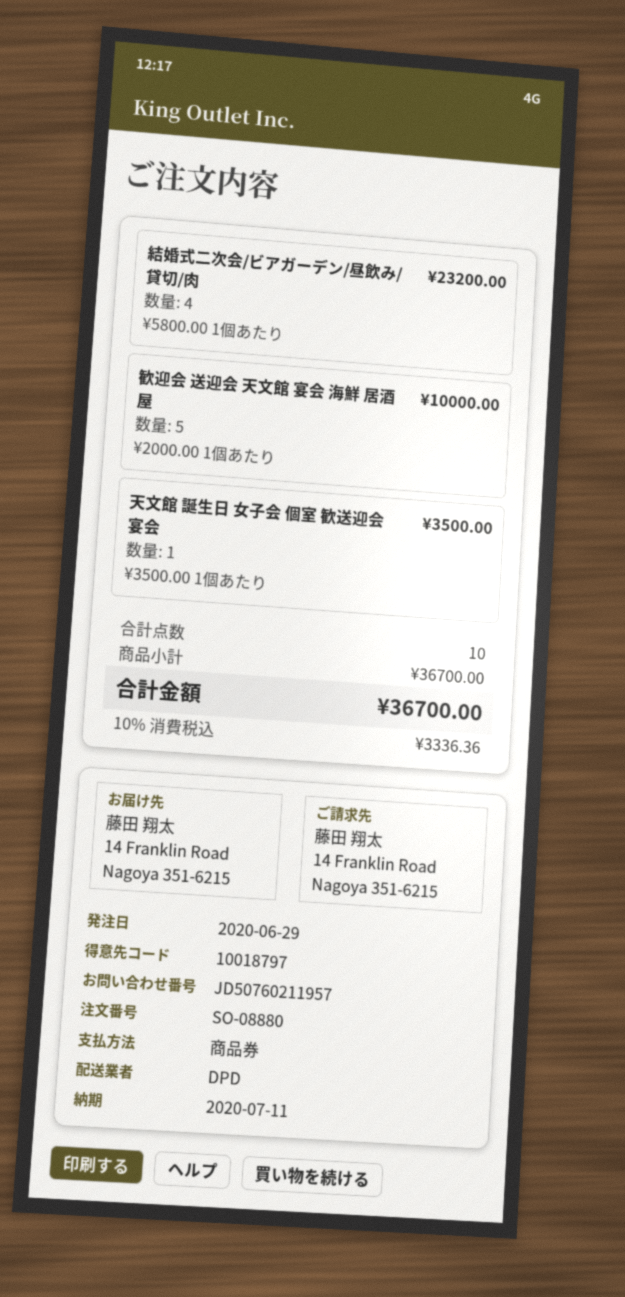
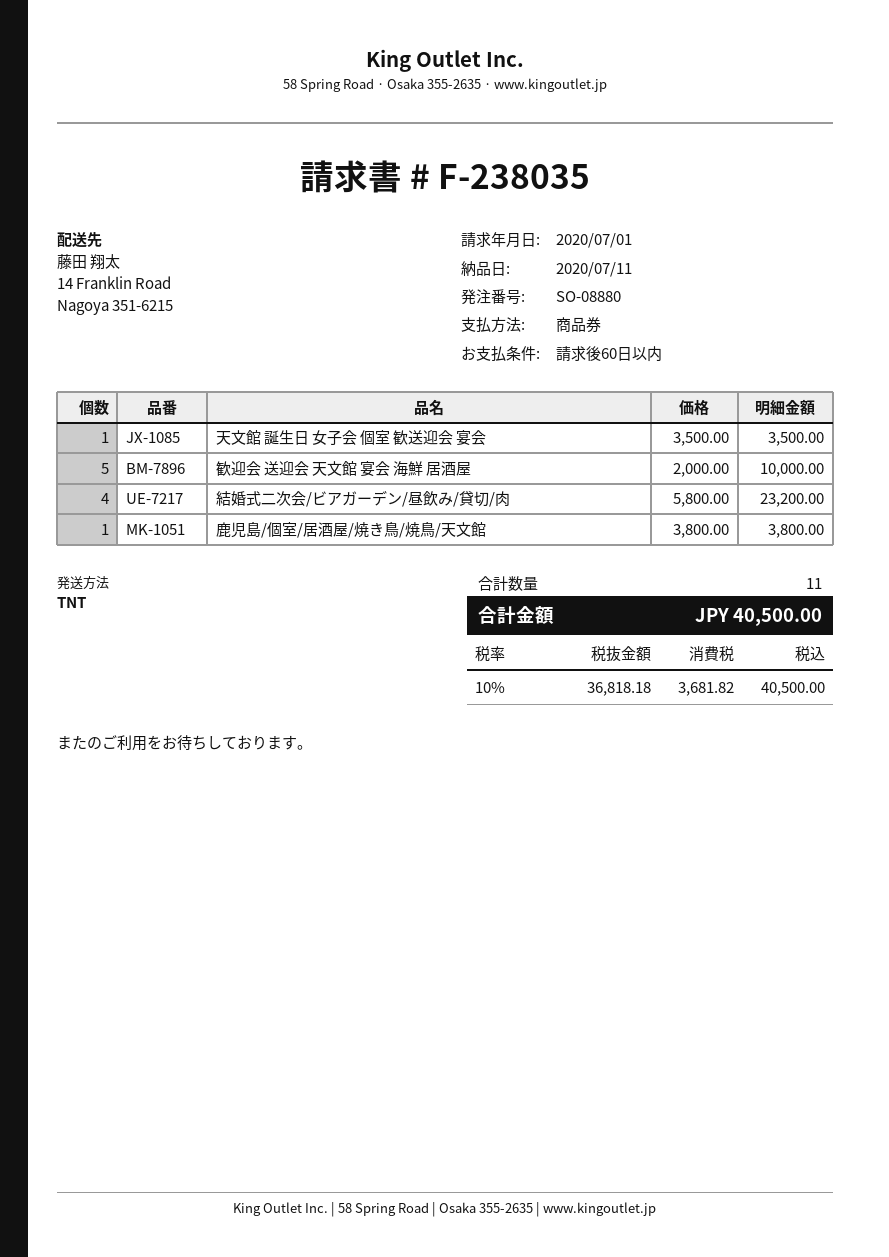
shipping method: DPD -> TNT
鹿児島/個室/居酒屋/焼き鳥/焼鳥/天文館: none -> 1 x 3800.00 = 3800.00
total quantity: 10 -> 11
tax: 10% = 3336.36 -> 10% = 3681.82
total: 36700.00 -> 40500.00

